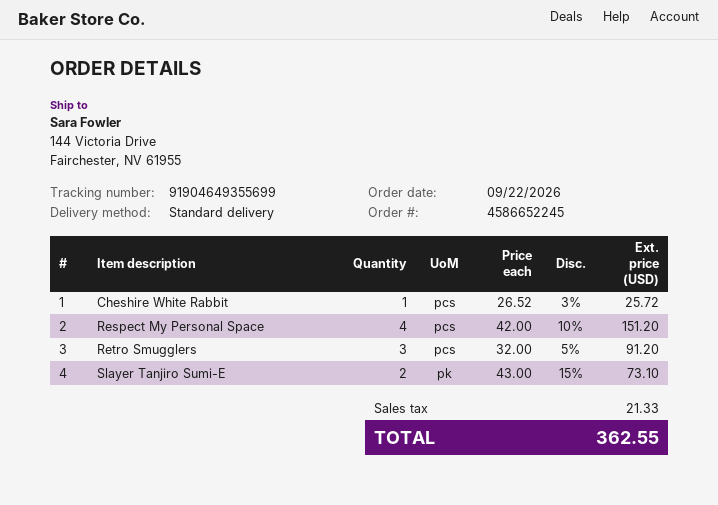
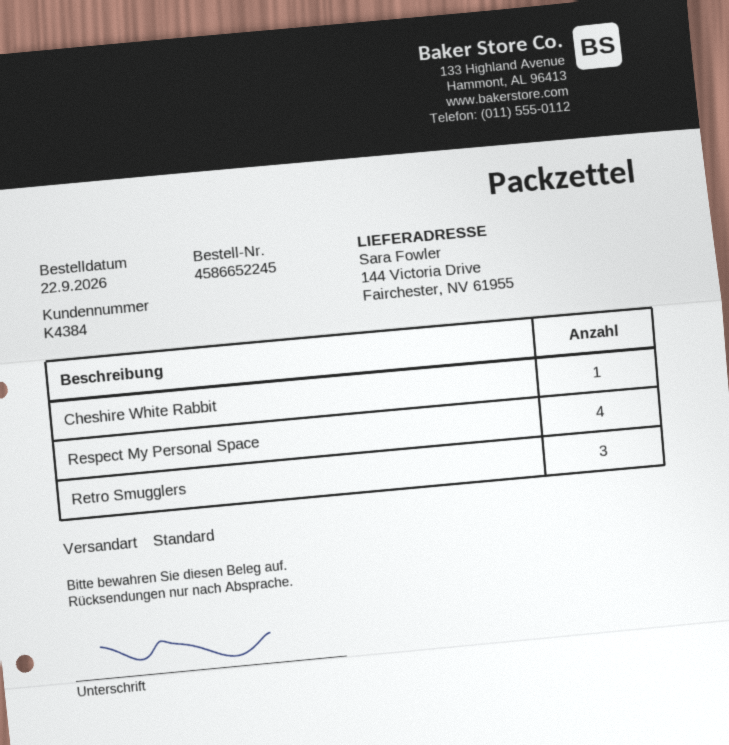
Slayer Tanjiro Sumi-E: 2 -> none

